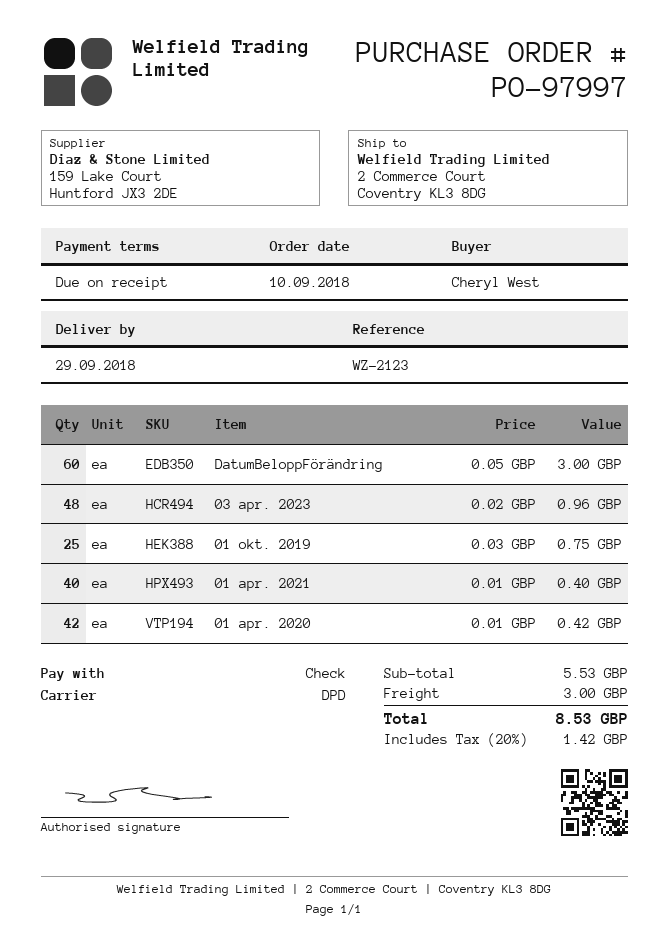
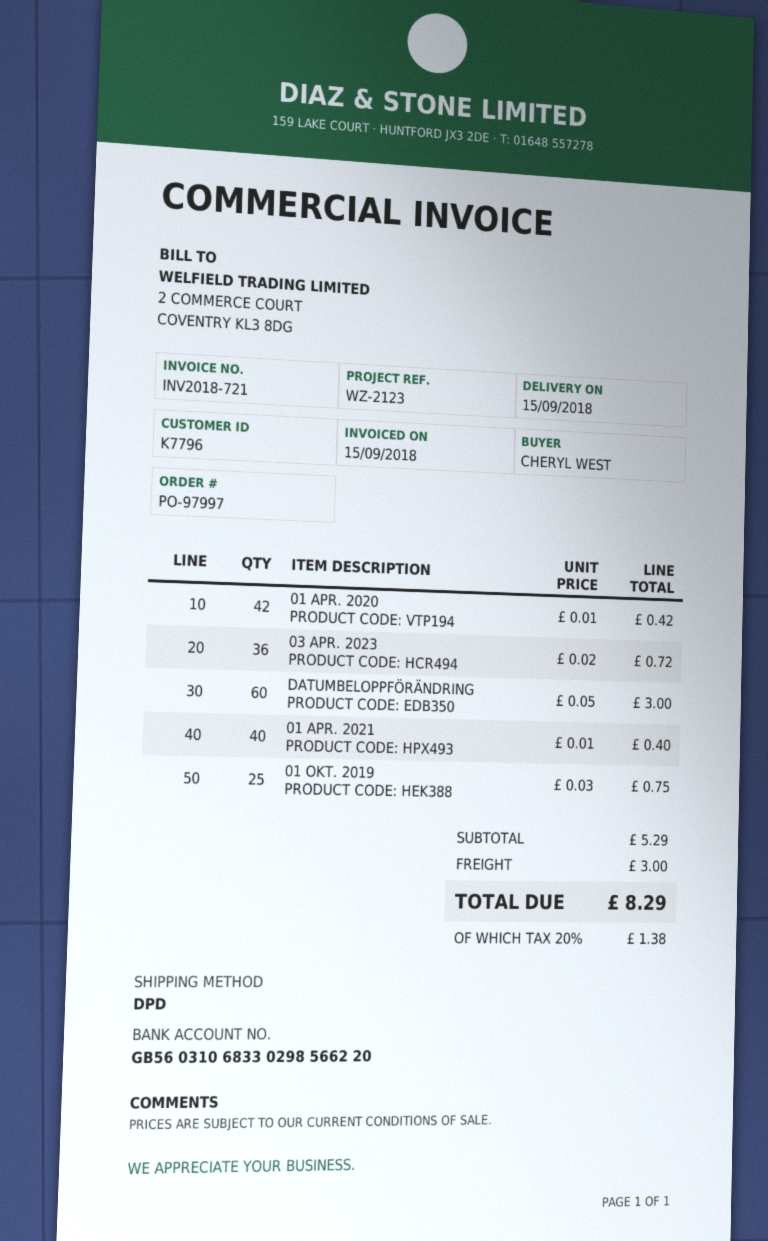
delivery date: 2018-09-29 -> 2018-09-15
03 apr. 2023: 48 x 0.02 = 0.96 -> 36 x 0.02 = 0.72
subtotal: 5.53 -> 5.29
tax: 20% = 1.42 -> 20% = 1.38
total: 8.53 -> 8.29

